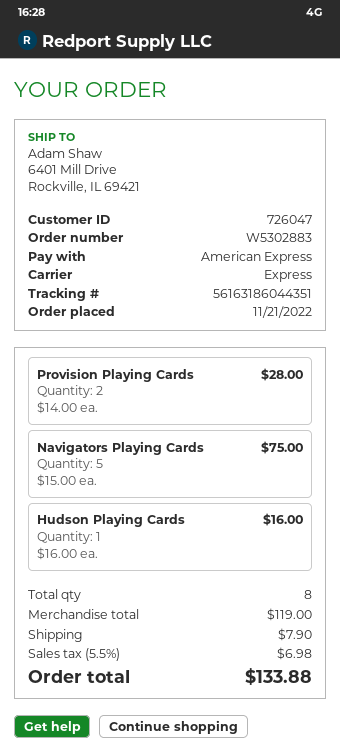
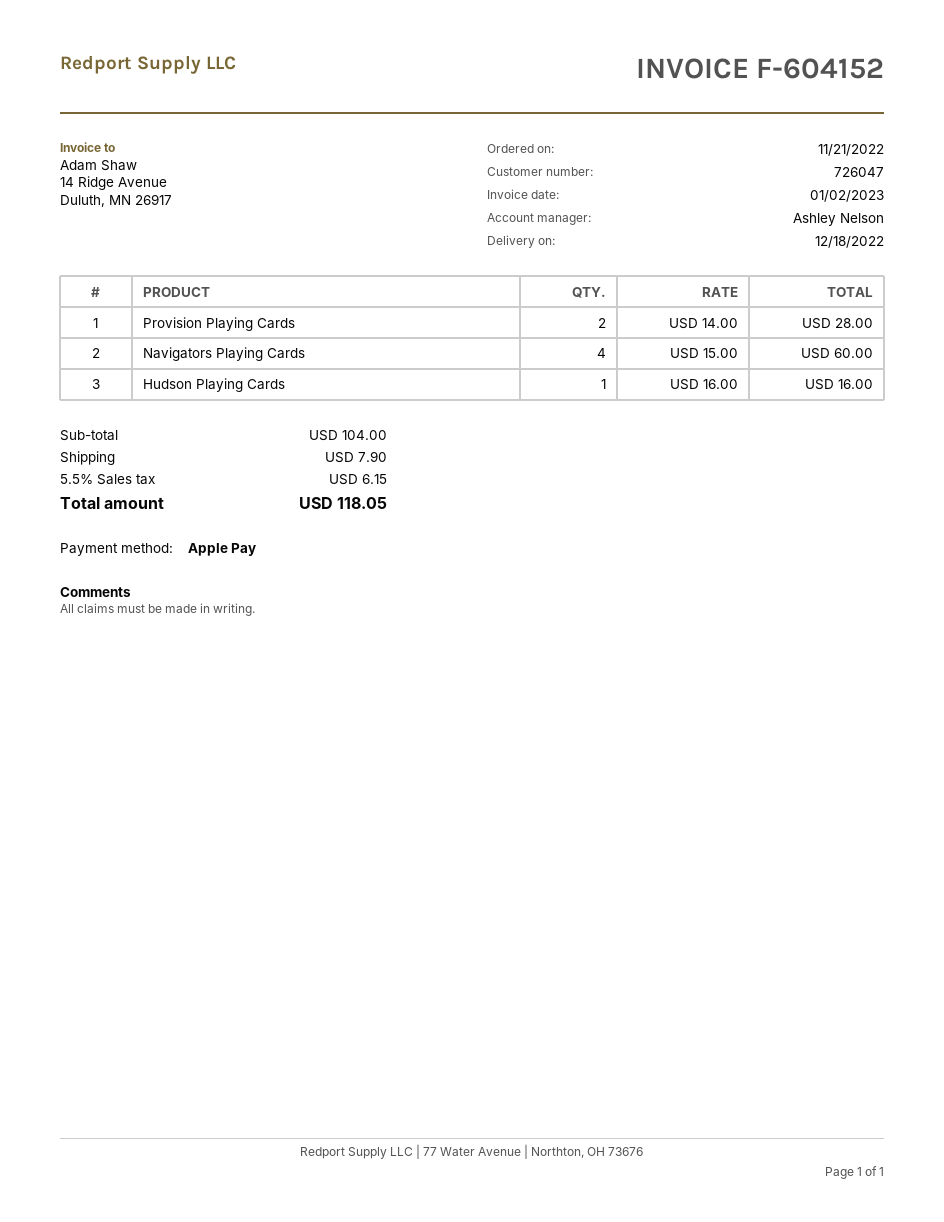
payment method: American Express -> Apple Pay
Navigators Playing Cards: 5 x 15.00 = 75.00 -> 4 x 15.00 = 60.00
subtotal: 119.00 -> 104.00
tax: 5.5% = 6.98 -> 5.5% = 6.15
total: 133.88 -> 118.05

